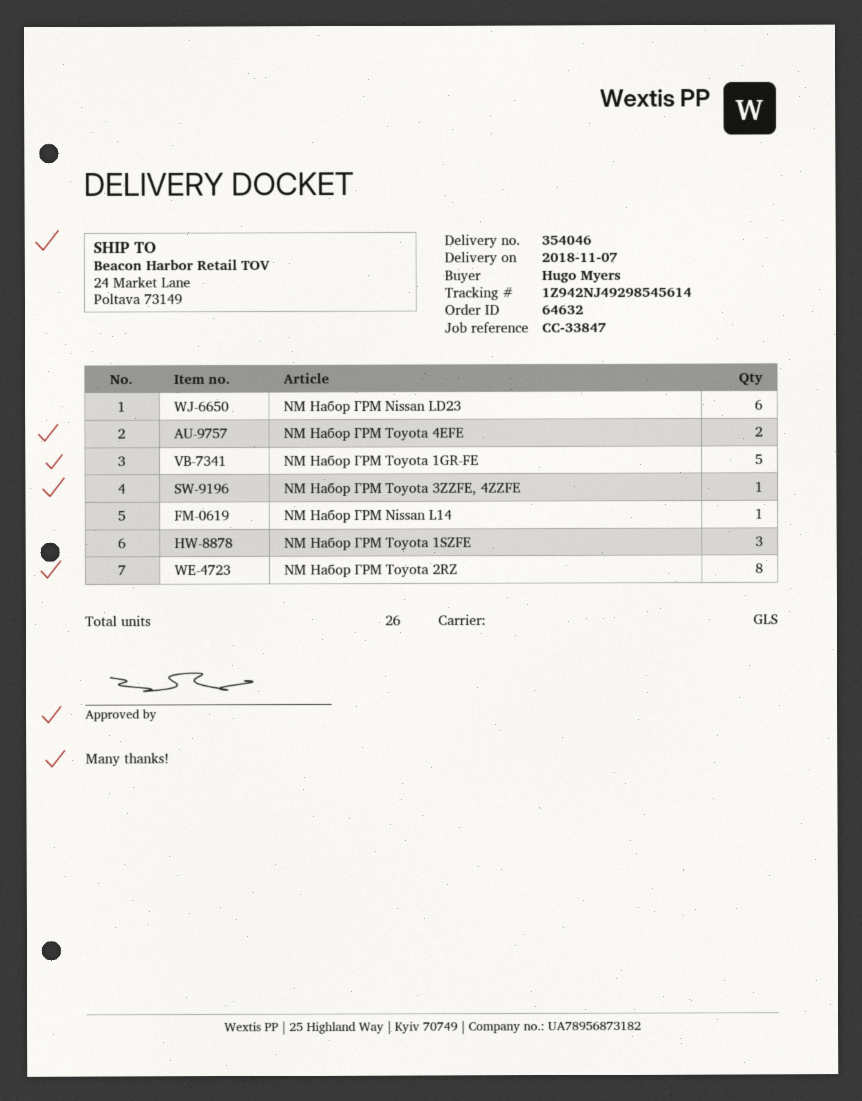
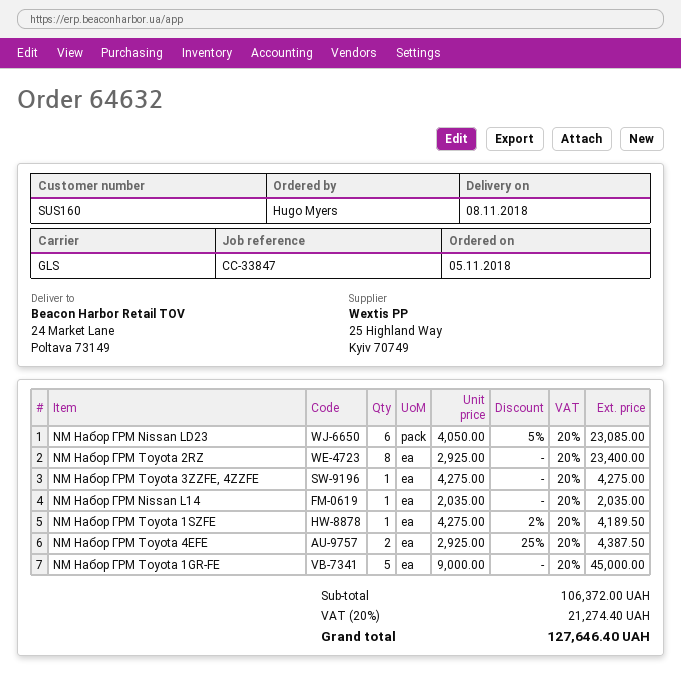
delivery date: 2018-11-07 -> 2018-11-08
NM Набор ГРМ Toyota 1SZFE: 3 -> 1

